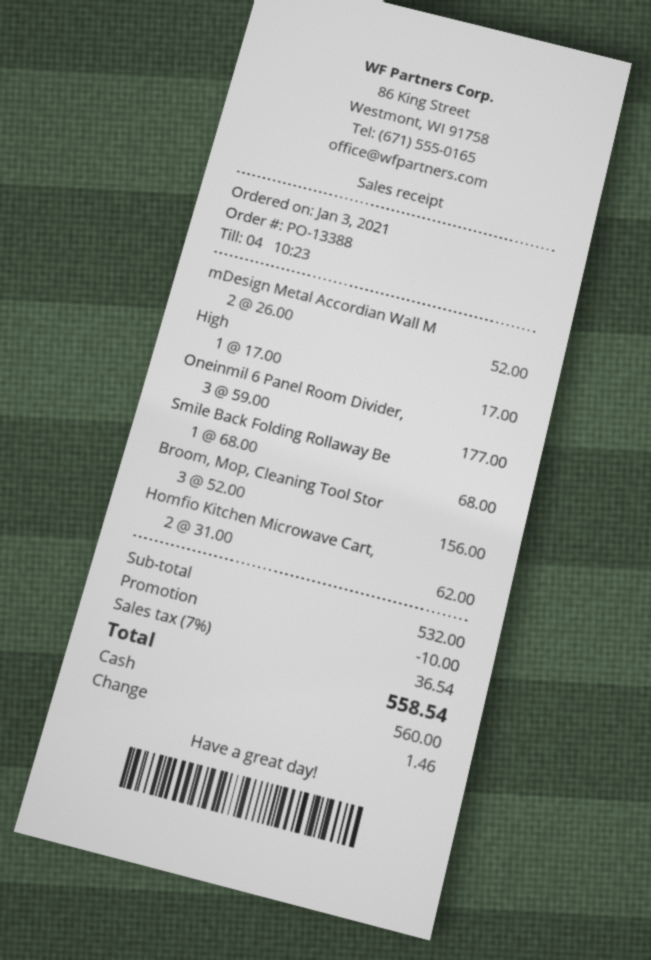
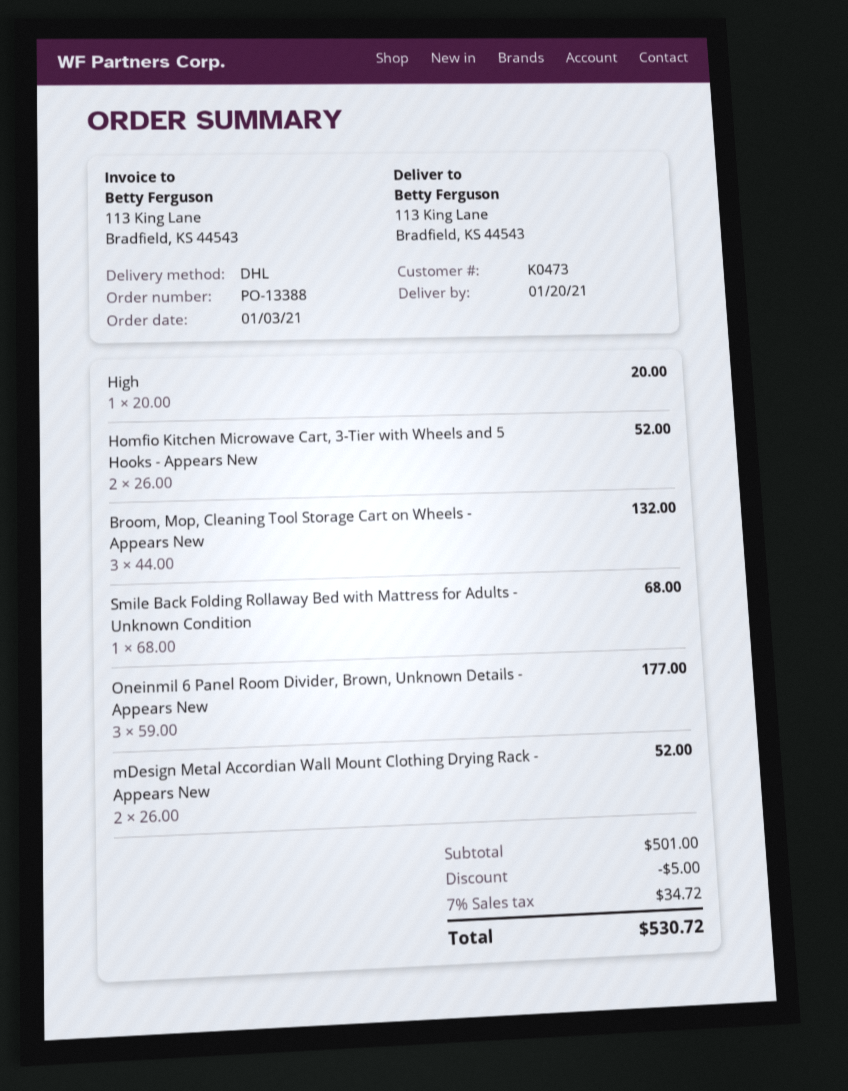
High: 1 x 17.00 = 17.00 -> 1 x 20.00 = 20.00
Broom, Mop, Cleaning Tool Stor: 3 x 52.00 = 156.00 -> 3 x 44.00 = 132.00
Homfio Kitchen Microwave Cart,: 2 x 31.00 = 62.00 -> 2 x 26.00 = 52.00
subtotal: 532.00 -> 501.00
discount: 10.00 -> 5.00
tax: 7% = 36.54 -> 7% = 34.72
total: 558.54 -> 530.72

